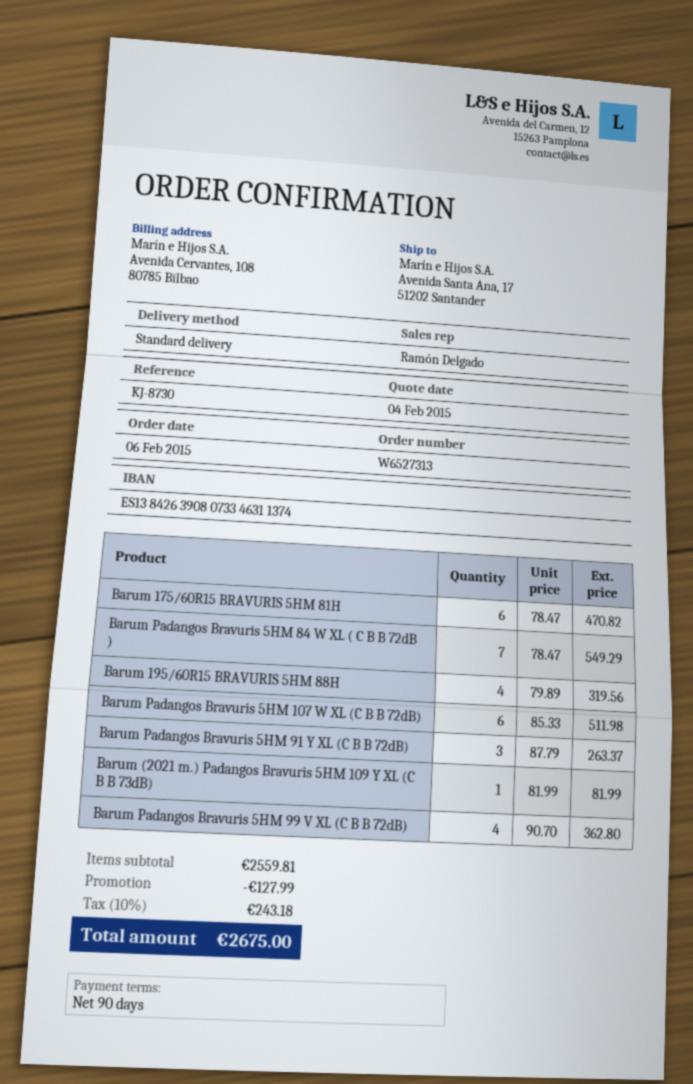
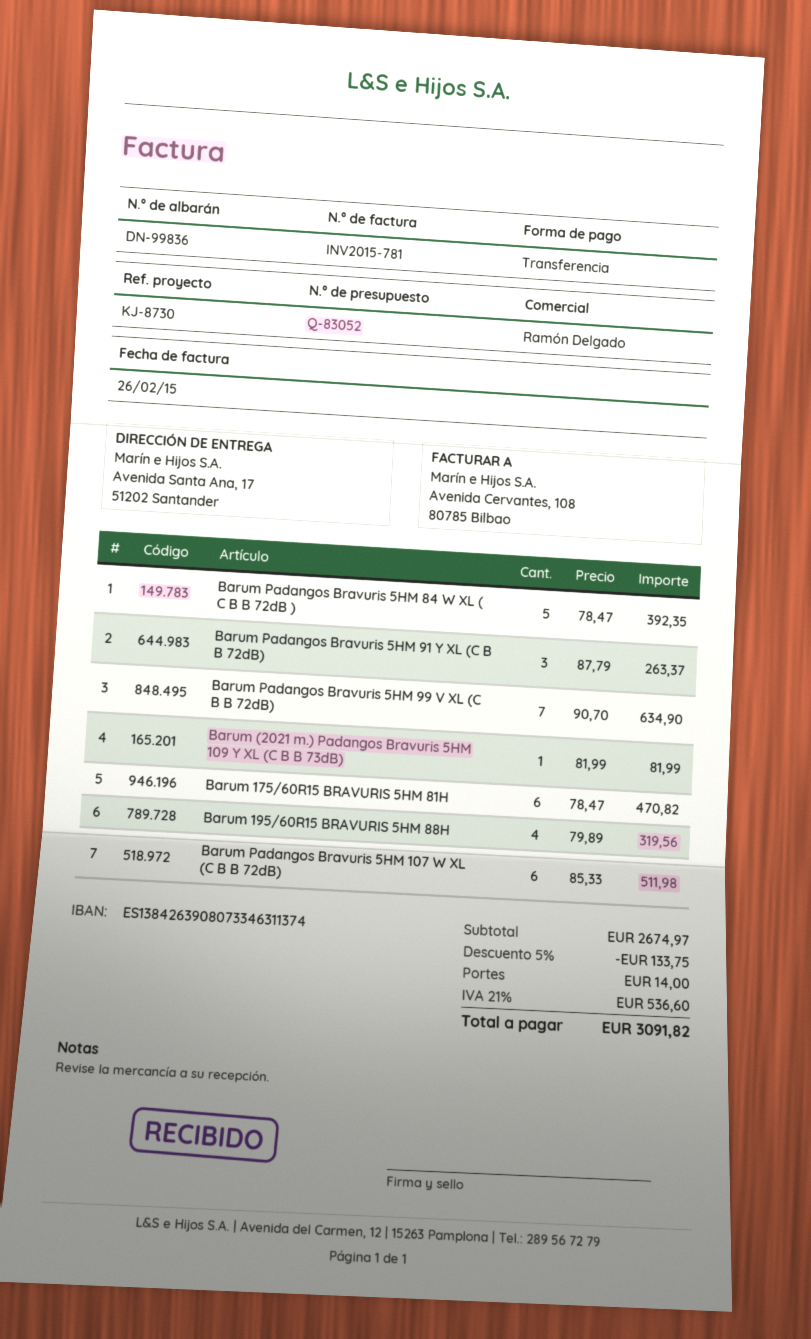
Barum Padangos Bravuris 5HM 84 W XL ( C B B 72dB ): 7 x 78.47 = 549.29 -> 5 x 78.47 = 392.35
Barum Padangos Bravuris 5HM 99 V XL (C B B 72dB): 4 x 90.70 = 362.80 -> 7 x 90.70 = 634.90
subtotal: 2559.81 -> 2674.97
discount: 127.99 -> 133.75
shipping: none -> 14.00
tax: 10% = 243.18 -> 21% = 536.60
total: 2675.00 -> 3091.82

